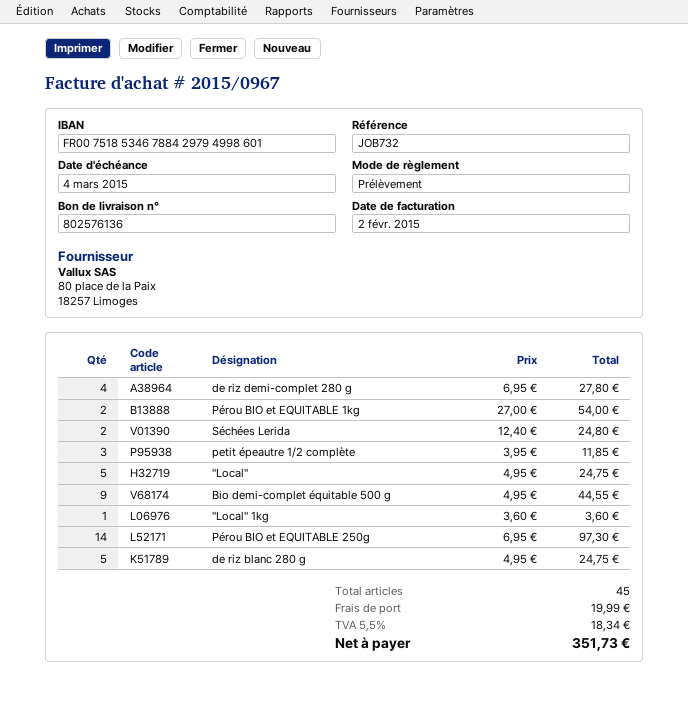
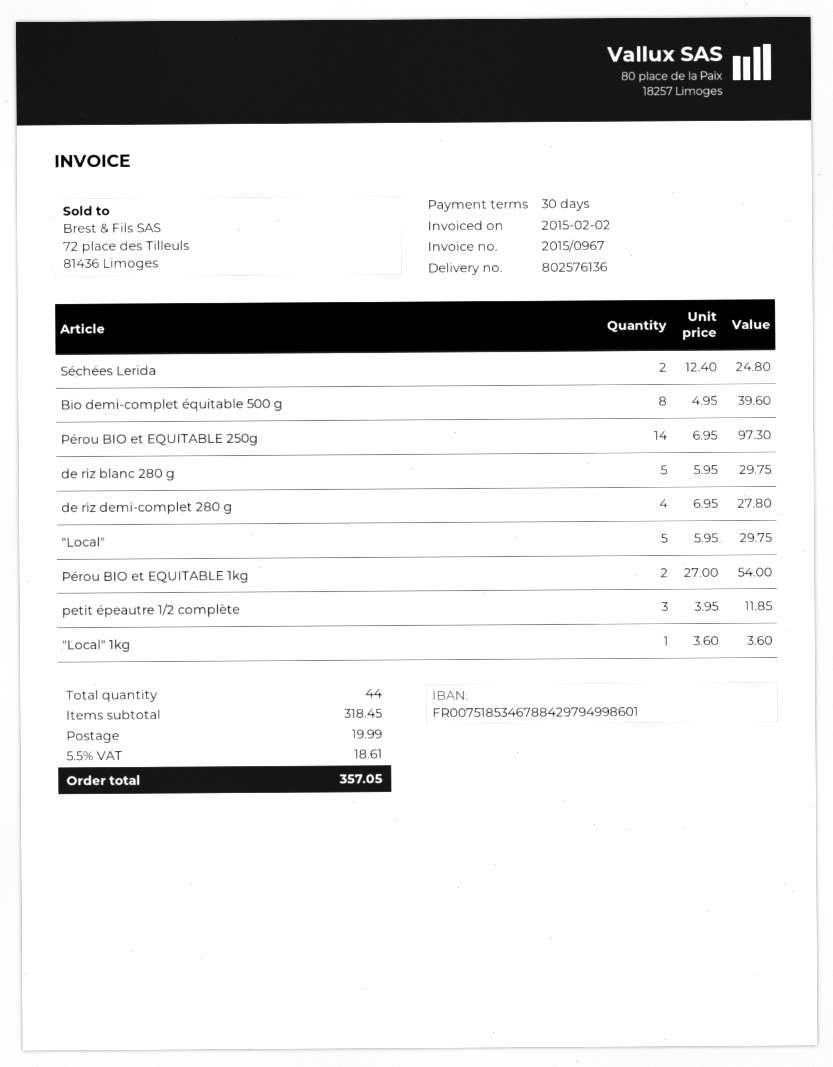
"Local": 5 x 4.95 = 24.75 -> 5 x 5.95 = 29.75
Bio demi-complet équitable 500 g: 9 x 4.95 = 44.55 -> 8 x 4.95 = 39.60
de riz blanc 280 g: 5 x 4.95 = 24.75 -> 5 x 5.95 = 29.75
total quantity: 45 -> 44
tax: 5.5% = 18.34 -> 5.5% = 18.61
total: 351.73 -> 357.05

